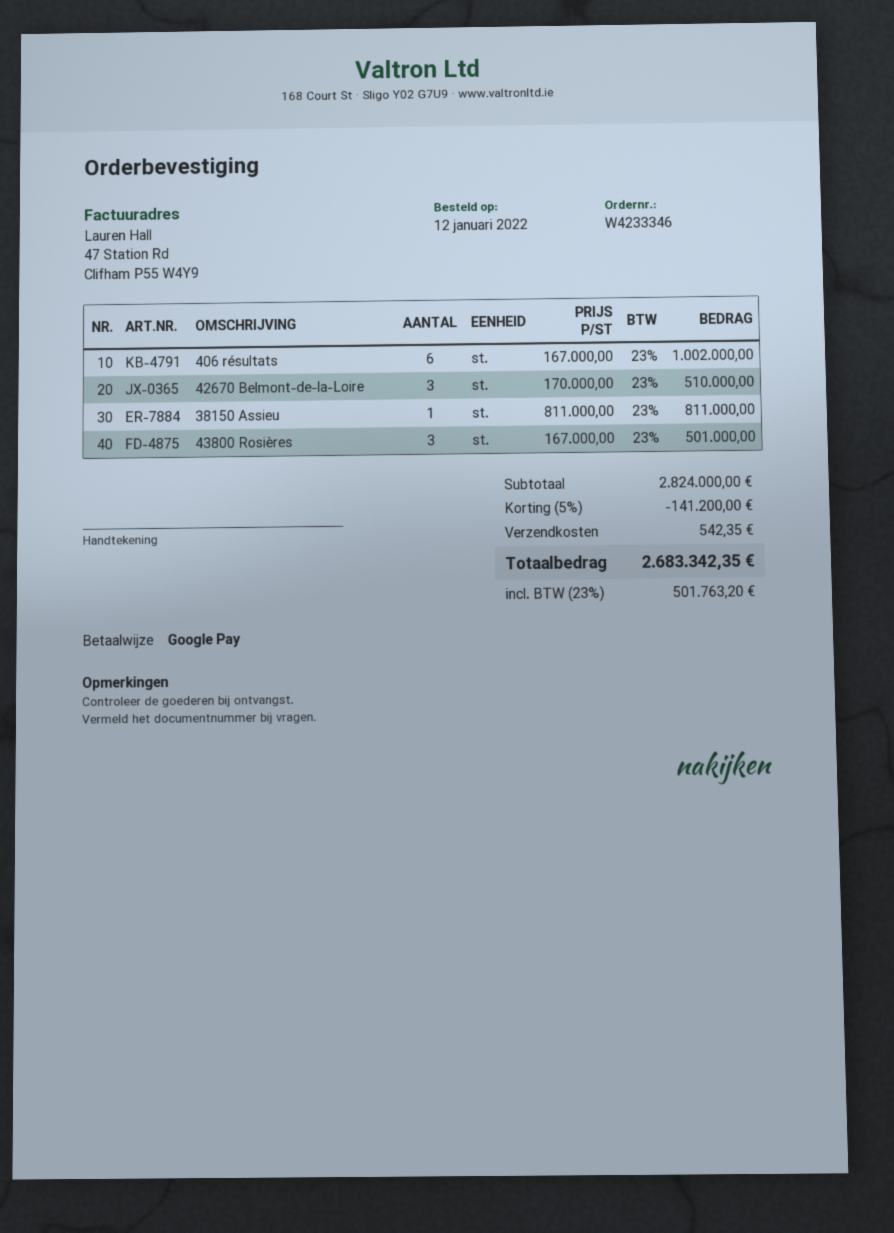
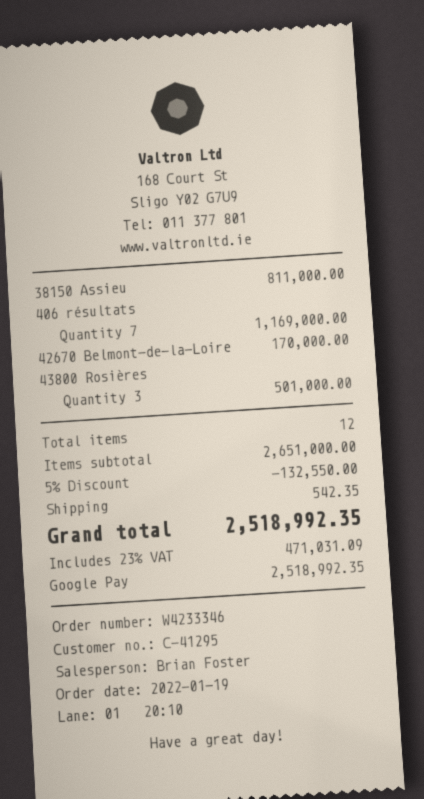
order date: 2022-01-12 -> 2022-01-19
406 résultats: 6 for 1002000.00 -> 7 for 1169000.00
42670 Belmont-de-la-Loire: 3 for 510000.00 -> 1 for 170000.00
subtotal: 2824000.00 -> 2651000.00
discount: 5% = 141200.00 -> 5% = 132550.00
tax: 23% = 501763.20 -> 23% = 471031.09
total: 2683342.35 -> 2518992.35

